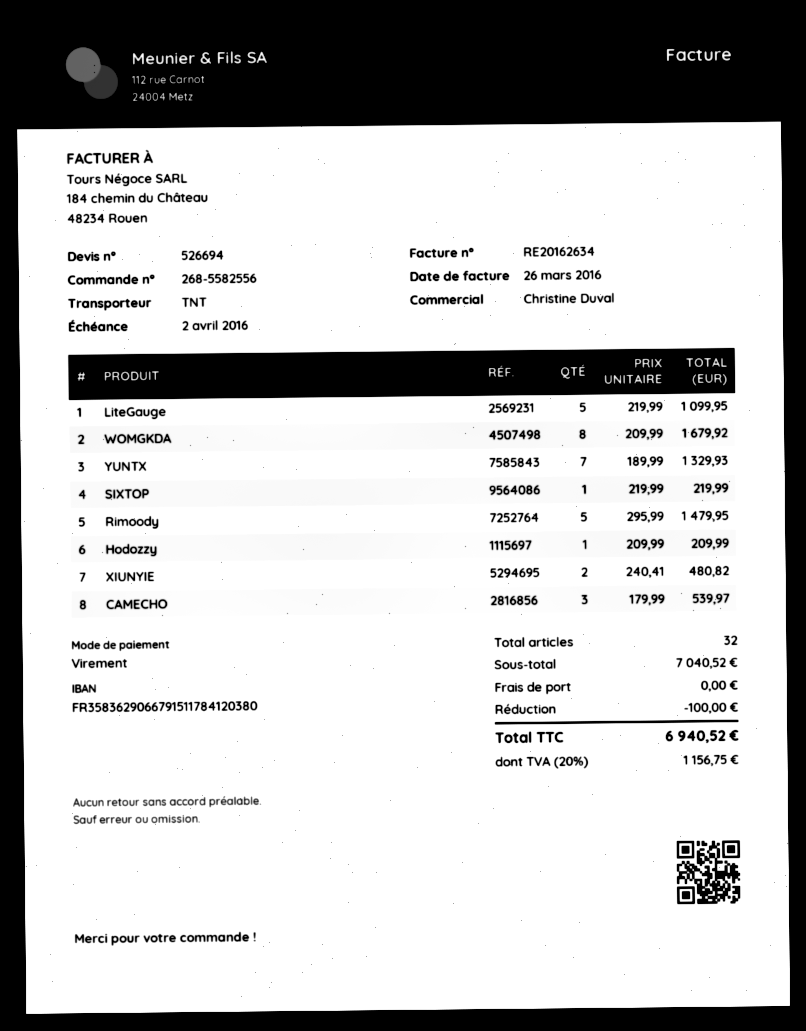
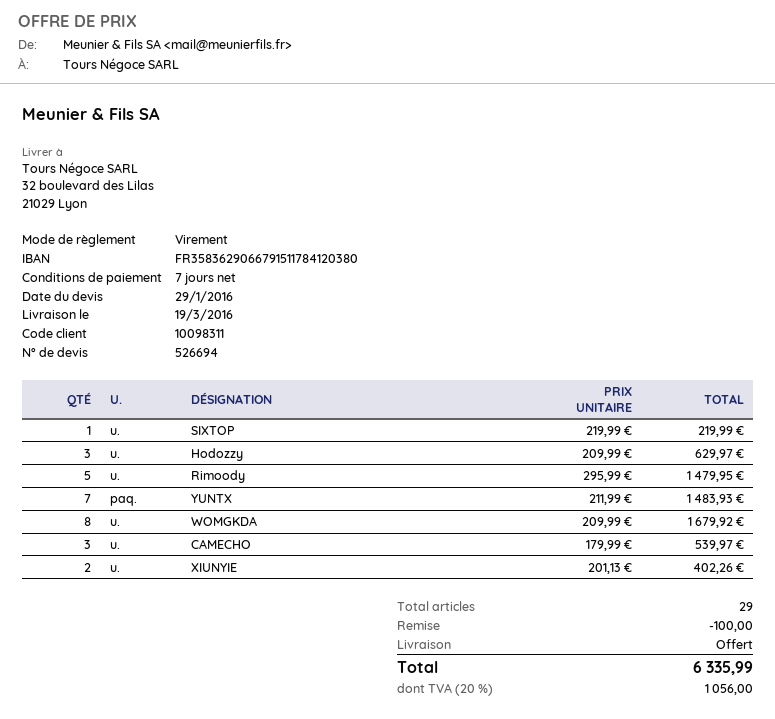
LiteGauge: 5 x 219.99 = 1099.95 -> none
YUNTX: 7 x 189.99 = 1329.93 -> 7 x 211.99 = 1483.93
Hodozzy: 1 x 209.99 = 209.99 -> 3 x 209.99 = 629.97
XIUNYIE: 2 x 240.41 = 480.82 -> 2 x 201.13 = 402.26
total quantity: 32 -> 29
tax: 20% = 1156.75 -> 20% = 1056.00
total: 6940.52 -> 6335.99

